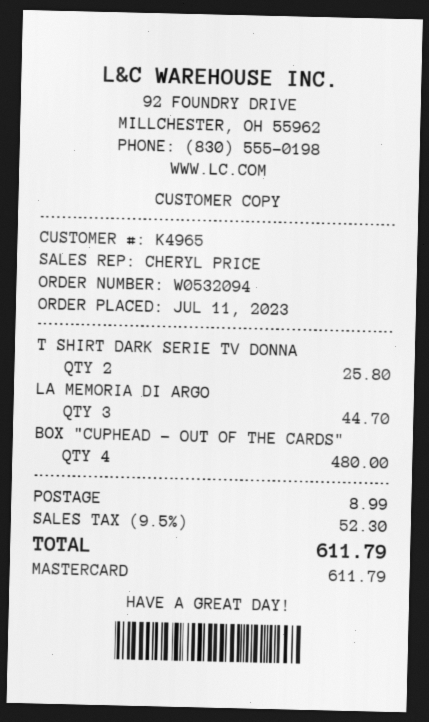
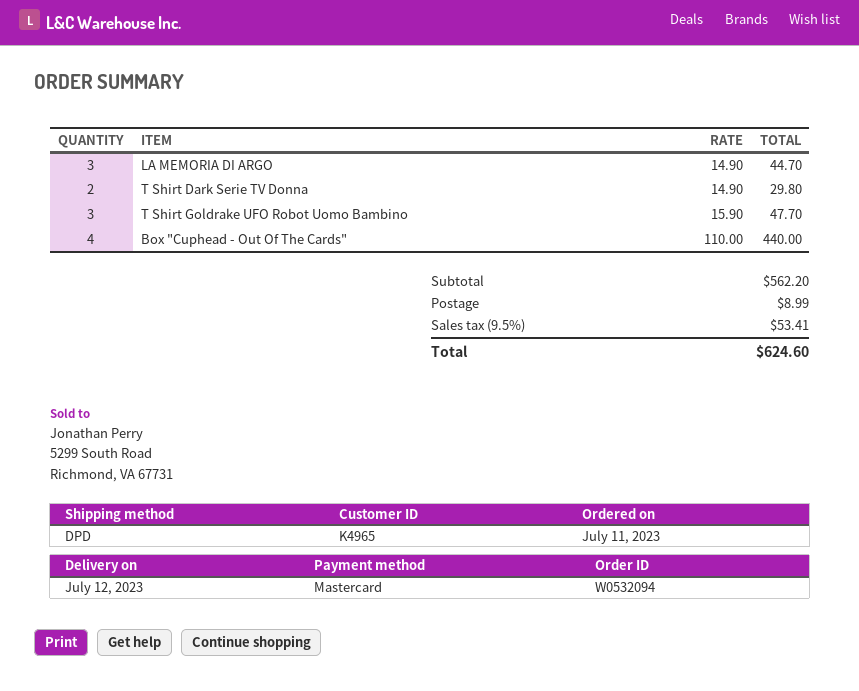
T SHIRT DARK SERIE TV DONNA: 2 for 25.80 -> 2 for 29.80
BOX "CUPHEAD - OUT OF THE CARDS": 4 for 480.00 -> 4 for 440.00
T Shirt Goldrake UFO Robot Uomo Bambino: none -> 3 for 47.70
tax: 9.5% = 52.30 -> 9.5% = 53.41
total: 611.79 -> 624.60

